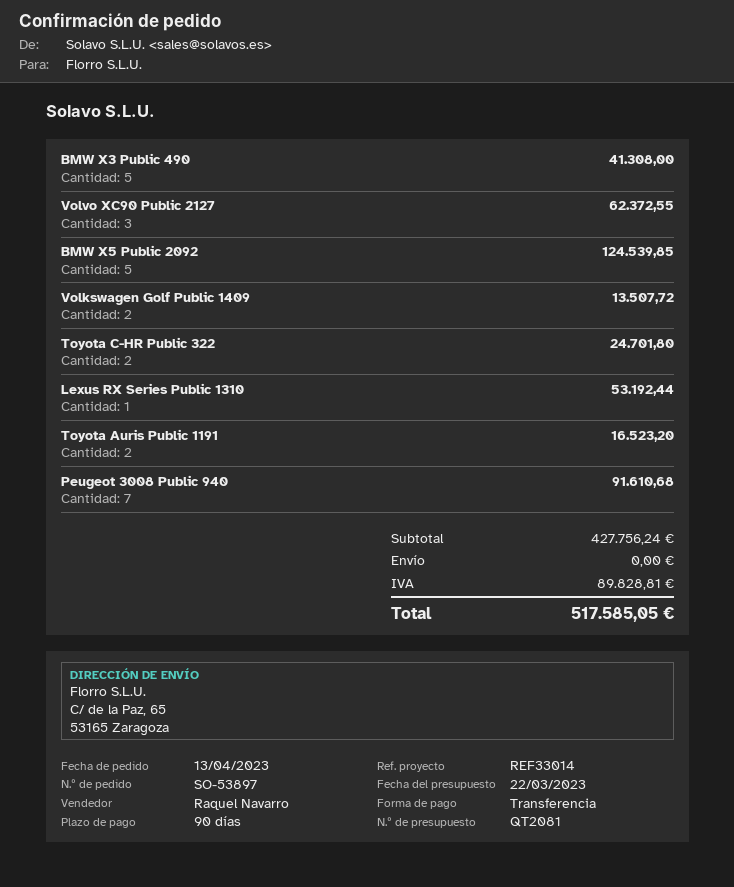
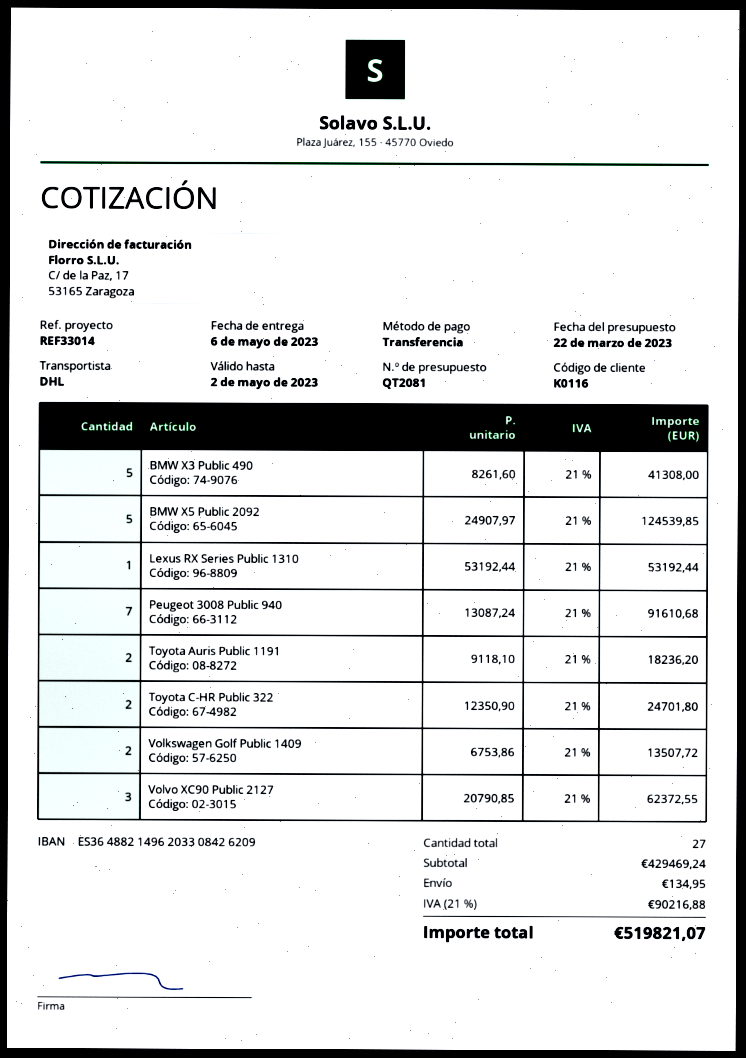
Toyota Auris Public 1191: 2 for 16523.20 -> 2 for 18236.20
subtotal: 427756.24 -> 429469.24
shipping: 0.00 -> 134.95
tax: 89828.81 -> 90216.88
total: 517585.05 -> 519821.07

